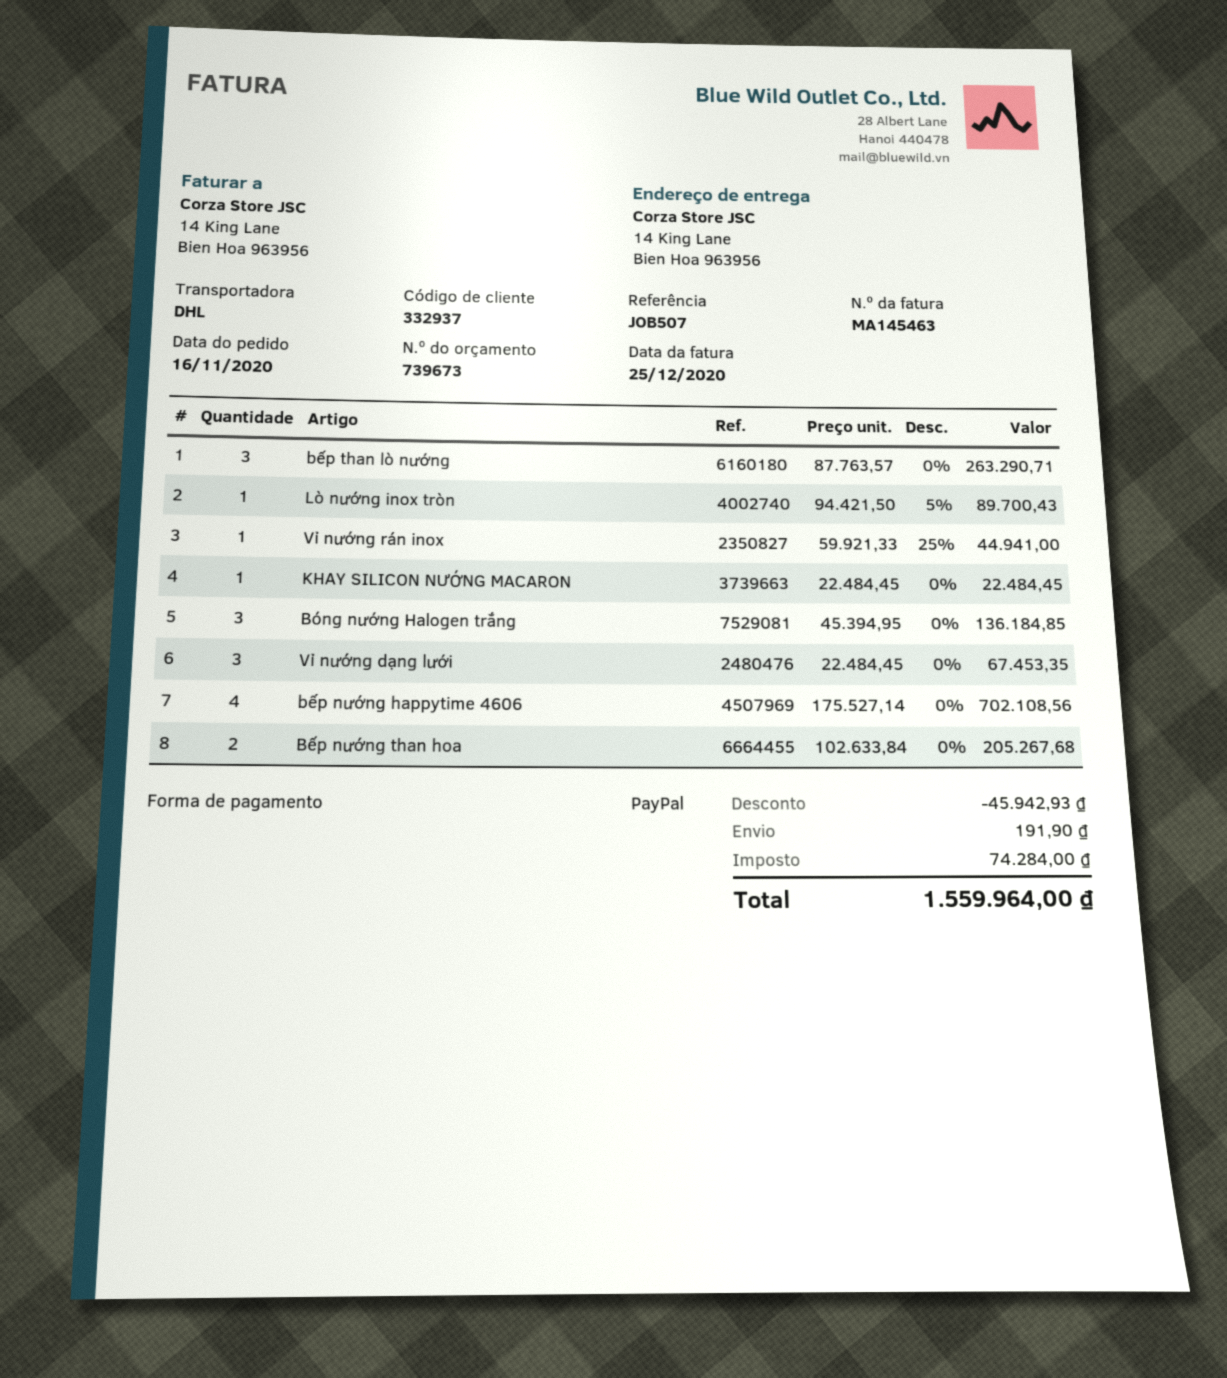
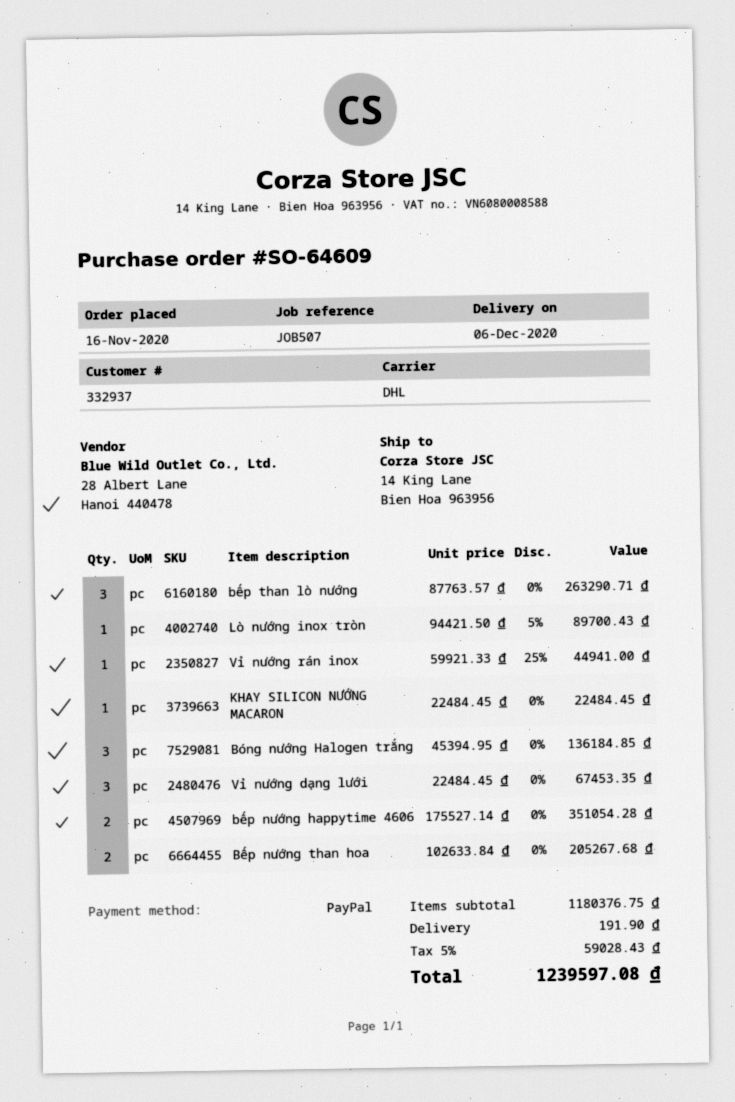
bếp nướng happytime 4606: 4 x 175527.14 = 702108.56 -> 2 x 175527.14 = 351054.28
discount: 45942.93 -> none
tax: 74284.00 -> 59028.43
total: 1559964.00 -> 1239597.08

